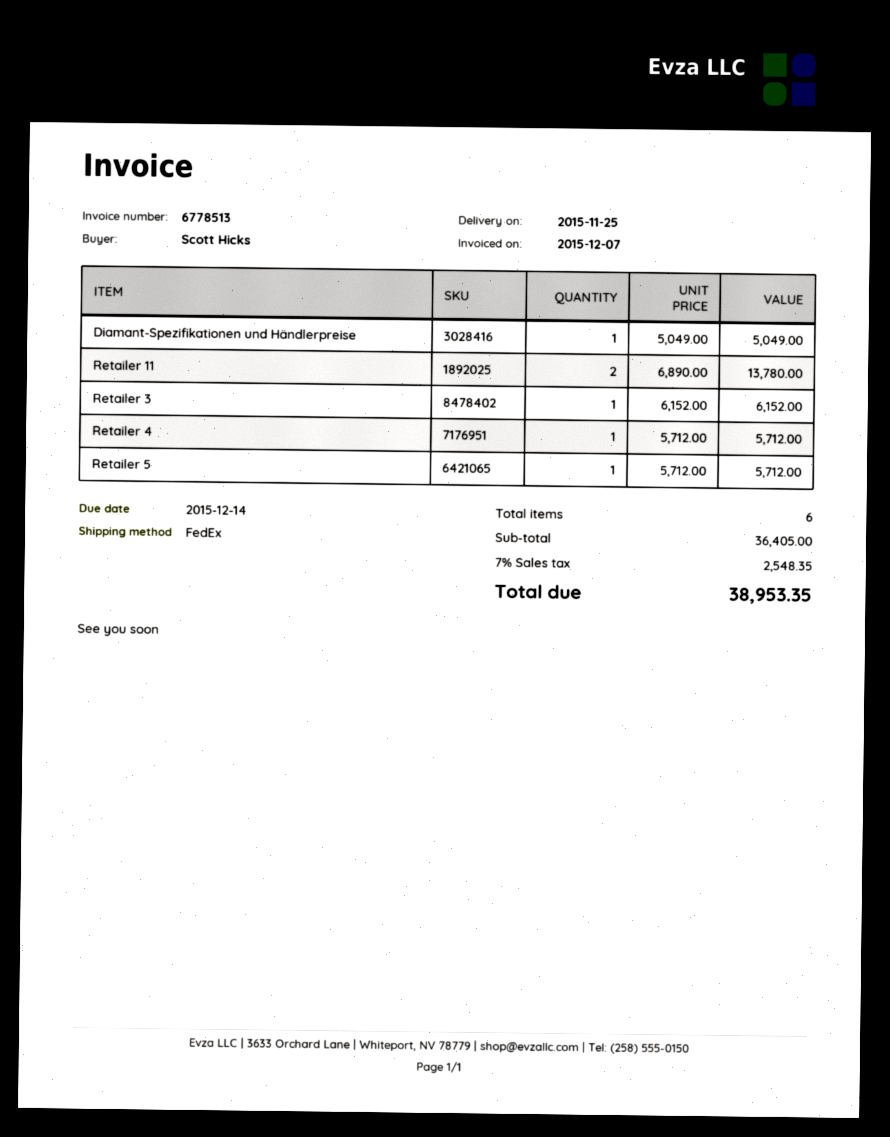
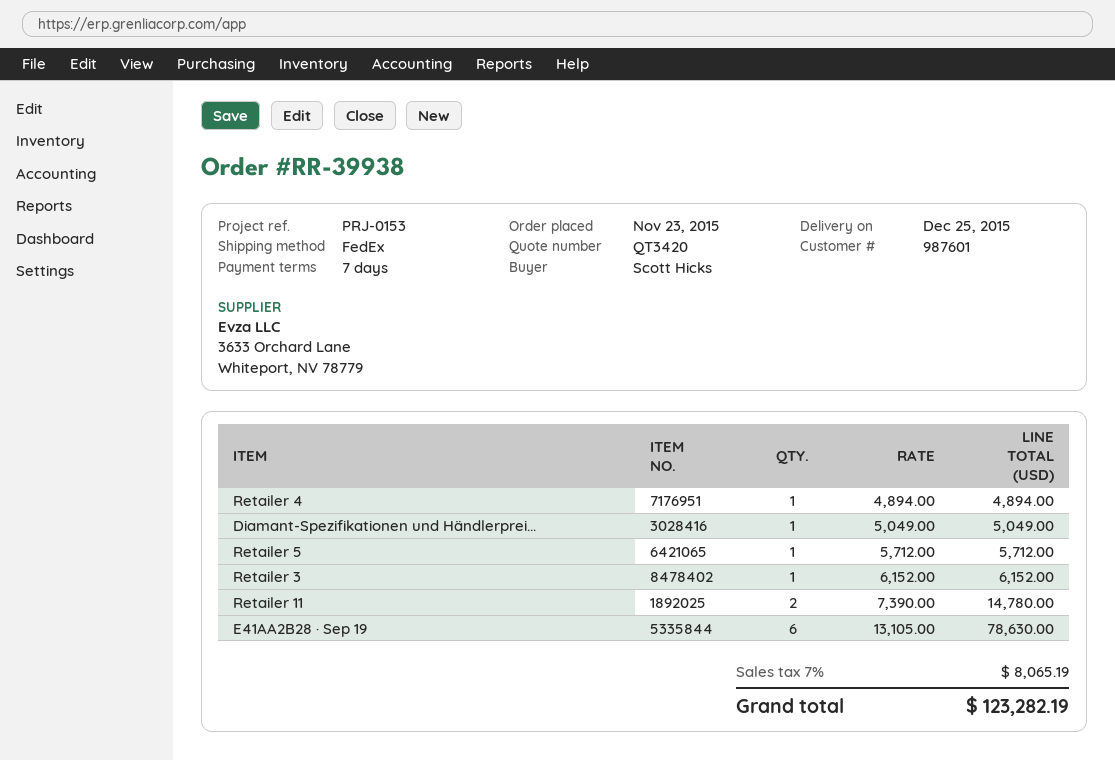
delivery date: 2015-11-25 -> 2015-12-25
Retailer 11: 2 x 6890.00 = 13780.00 -> 2 x 7390.00 = 14780.00
Retailer 4: 1 x 5712.00 = 5712.00 -> 1 x 4894.00 = 4894.00
E41AA2B28 · Sep 19: none -> 6 x 13105.00 = 78630.00
tax: 7% = 2548.35 -> 7% = 8065.19
total: 38953.35 -> 123282.19

